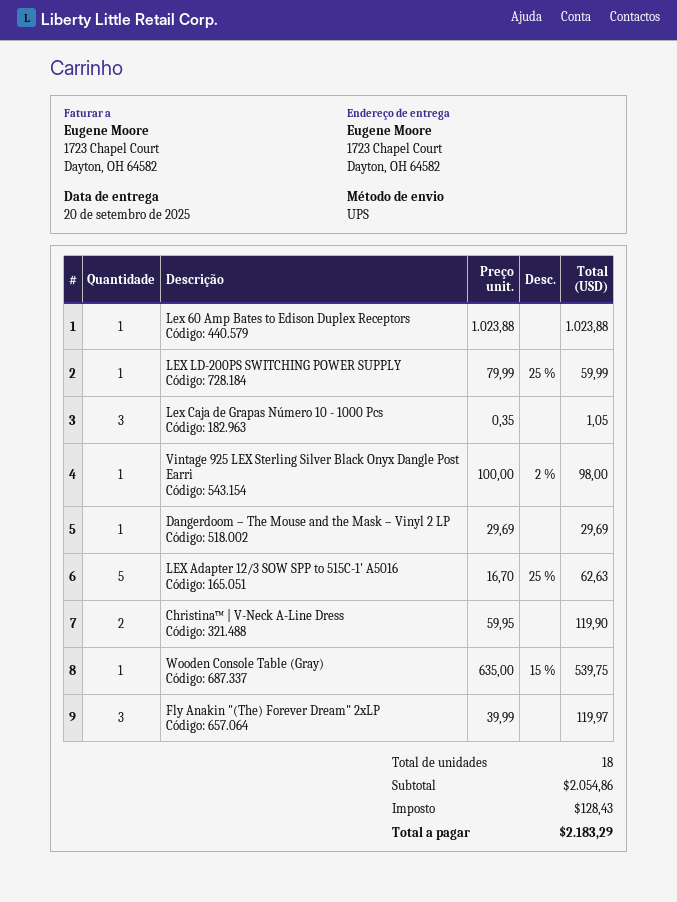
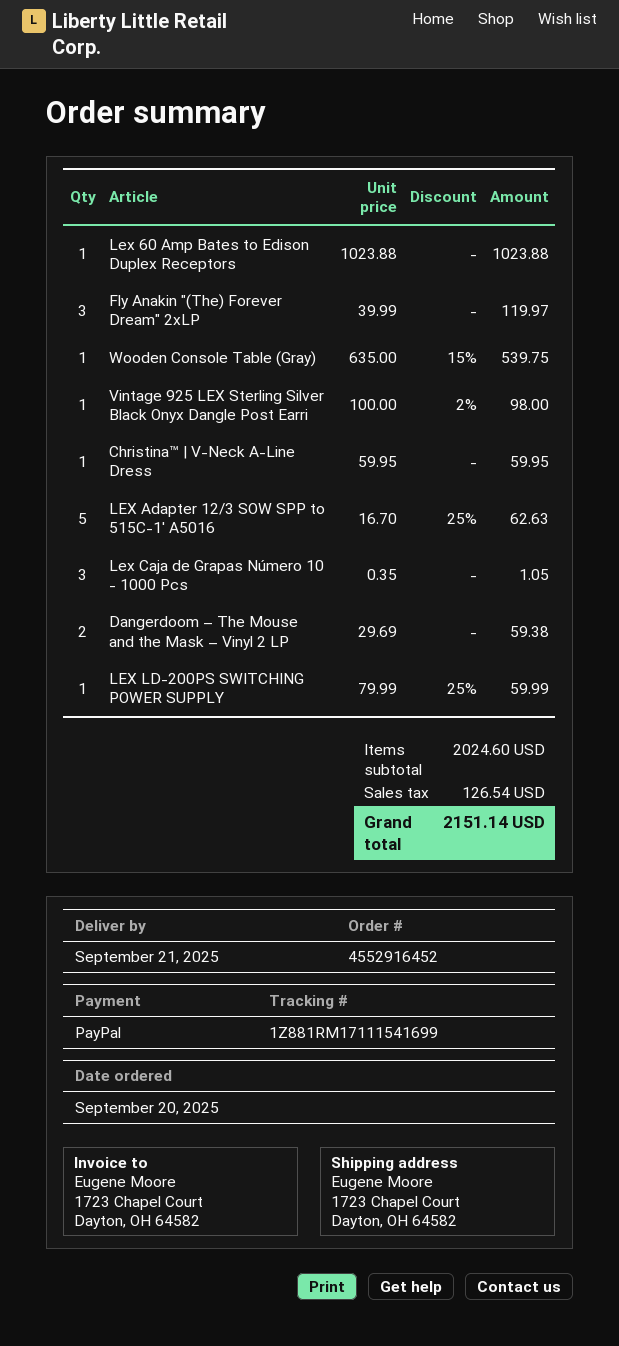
delivery date: 2025-09-20 -> 2025-09-21
Dangerdoom – The Mouse and the Mask – Vinyl 2 LP: 1 x 29.69 = 29.69 -> 2 x 29.69 = 59.38
Christina™ | V-Neck A-Line Dress: 2 x 59.95 = 119.90 -> 1 x 59.95 = 59.95
subtotal: 2054.86 -> 2024.60
tax: 128.43 -> 126.54
total: 2183.29 -> 2151.14

